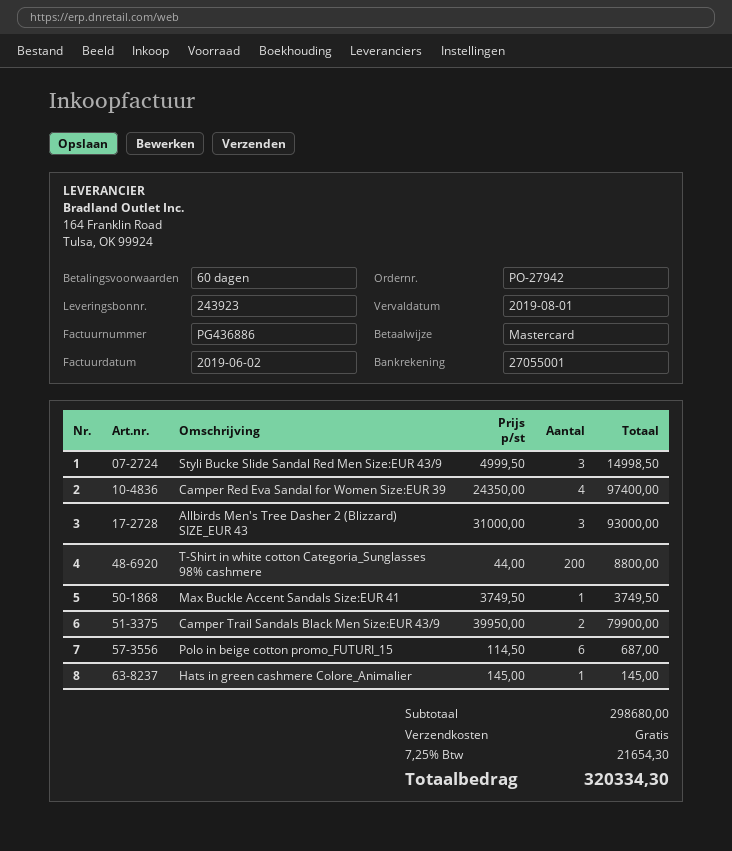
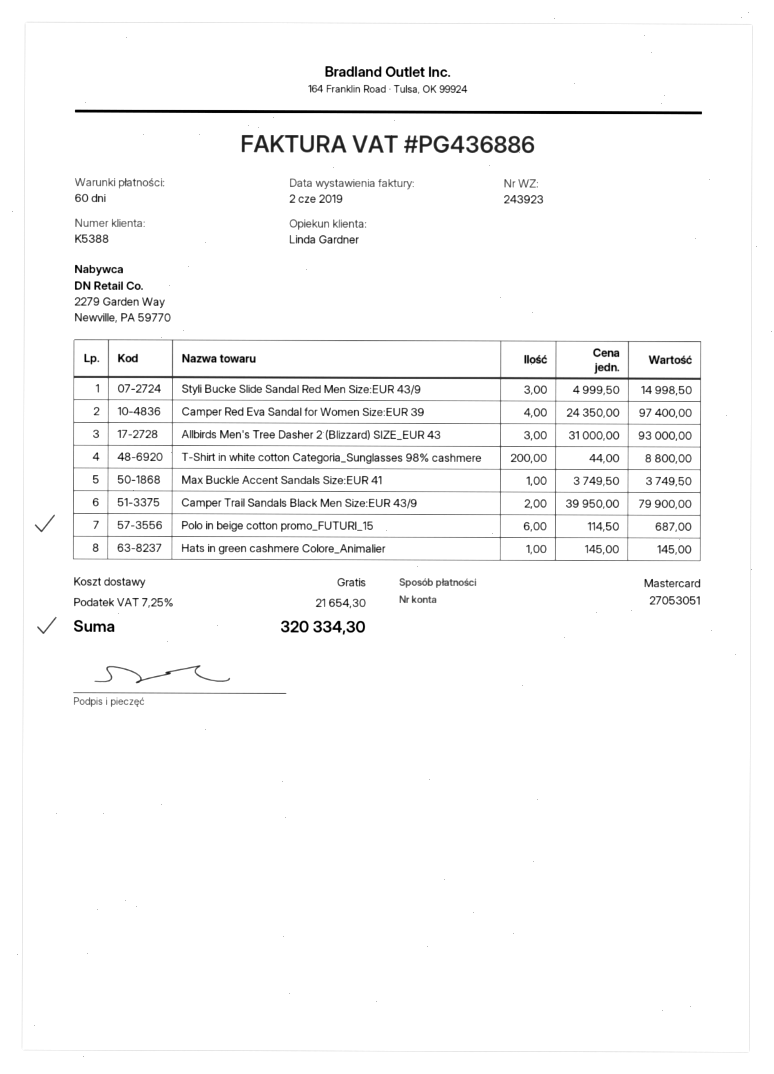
bank account: 27055001 -> 27053051

